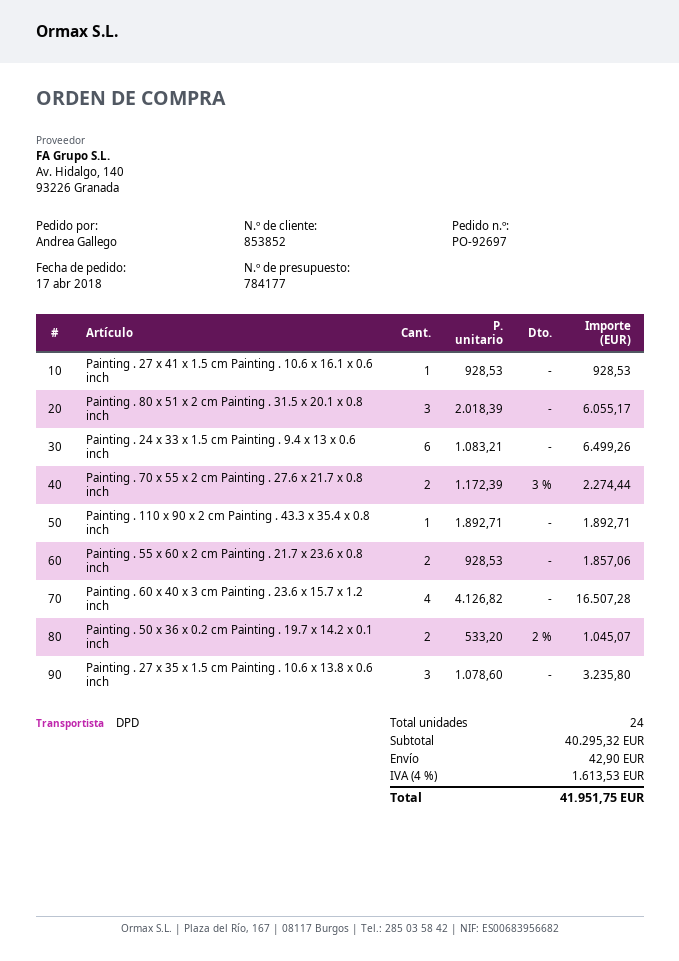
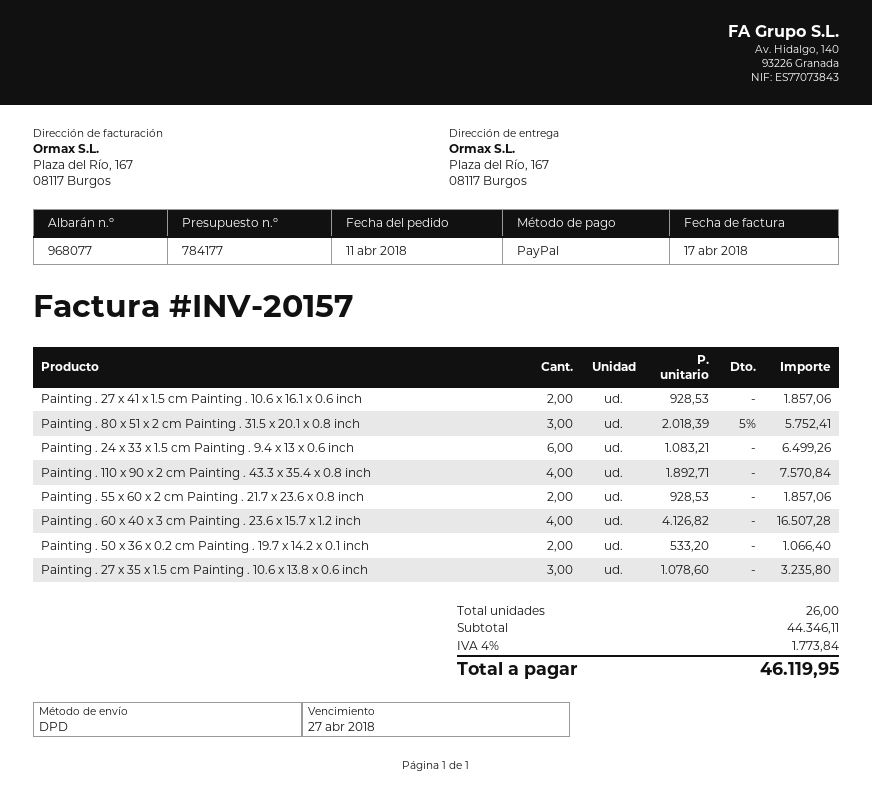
order date: 2018-04-17 -> 2018-04-11
Painting . 27 x 41 x 1.5 cm Painting . 10.6 x 16.1 x 0.6 inch: 1 x 928.53 = 928.53 -> 2 x 928.53 = 1857.06
Painting . 80 x 51 x 2 cm Painting . 31.5 x 20.1 x 0.8 inch: 3 x 2018.39 = 6055.17 -> 3 x 2018.39 - 5% = 5752.41
Painting . 70 x 55 x 2 cm Painting . 27.6 x 21.7 x 0.8 inch: 2 x 1172.39 - 3% = 2274.44 -> none
Painting . 110 x 90 x 2 cm Painting . 43.3 x 35.4 x 0.8 inch: 1 x 1892.71 = 1892.71 -> 4 x 1892.71 = 7570.84
Painting . 50 x 36 x 0.2 cm Painting . 19.7 x 14.2 x 0.1 inch: 2 x 533.20 - 2% = 1045.07 -> 2 x 533.20 = 1066.40
total quantity: 24 -> 26
subtotal: 40295.32 -> 44346.11
shipping: 42.90 -> none
tax: 4% = 1613.53 -> 4% = 1773.84
total: 41951.75 -> 46119.95

